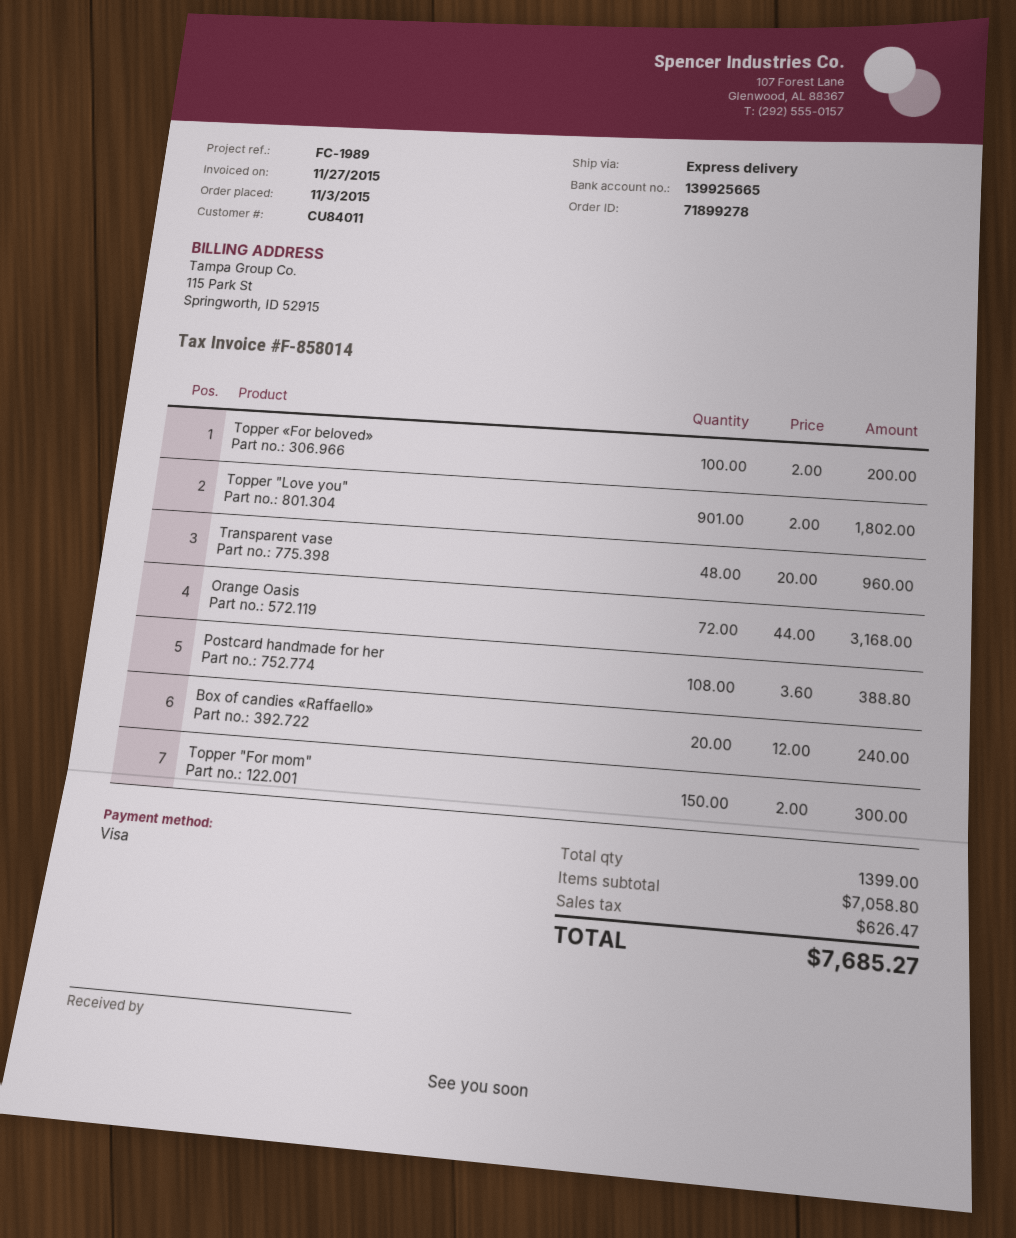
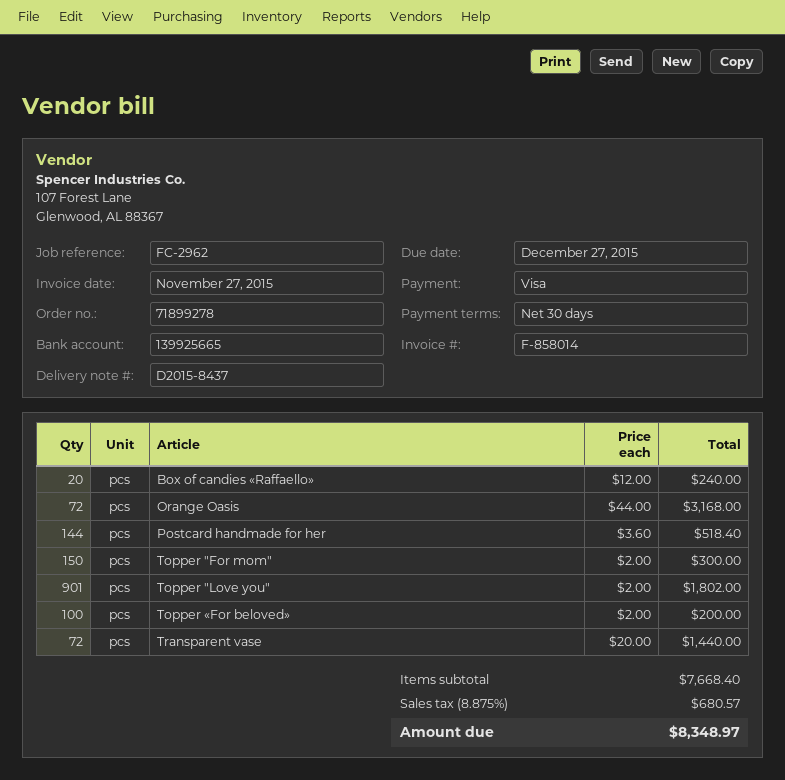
reference: FC-1989 -> FC-2962
Transparent vase: 48 x 20.00 = 960.00 -> 72 x 20.00 = 1440.00
Postcard handmade for her: 108 x 3.60 = 388.80 -> 144 x 3.60 = 518.40
subtotal: 7058.80 -> 7668.40
tax: 626.47 -> 680.57
total: 7685.27 -> 8348.97

